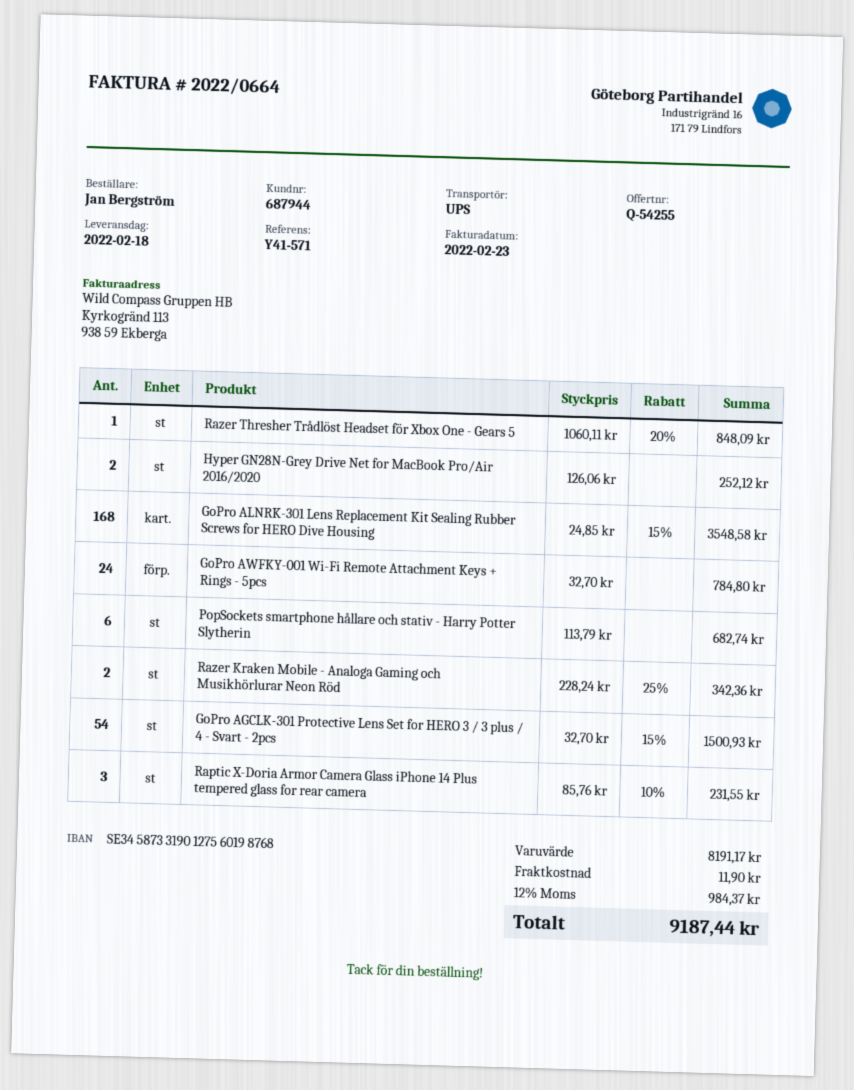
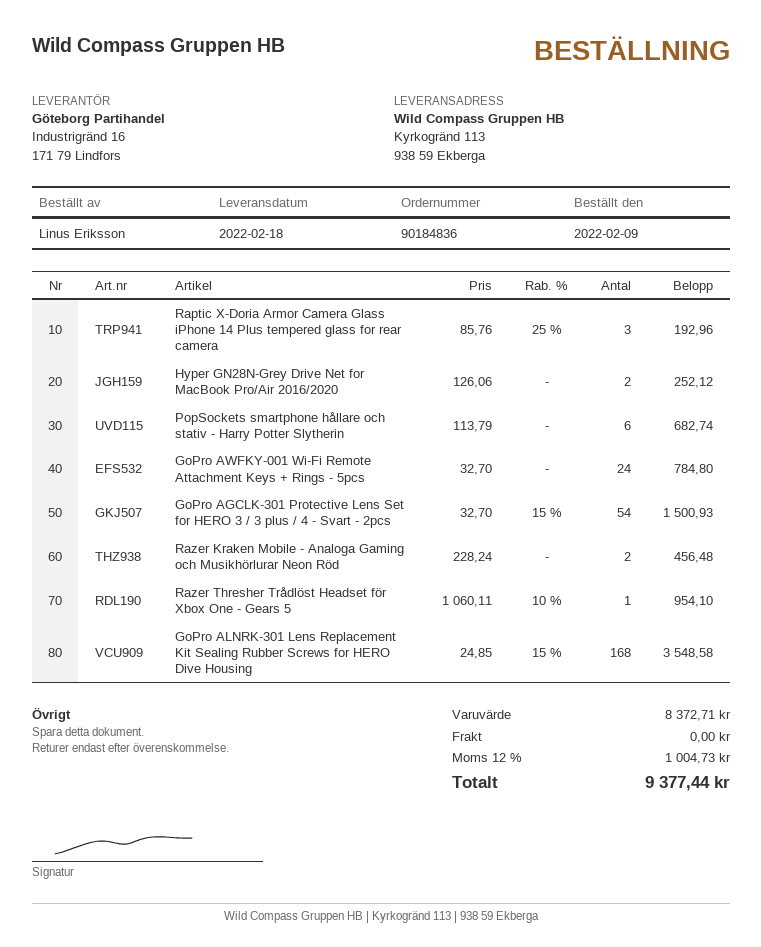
ordered by: Jan Bergström -> Linus Eriksson
Razer Thresher Trådlöst Headset för Xbox One - Gears 5: 1 x 1060.11 - 20% = 848.09 -> 1 x 1060.11 - 10% = 954.10
Razer Kraken Mobile - Analoga Gaming och Musikhörlurar Neon Röd: 2 x 228.24 - 25% = 342.36 -> 2 x 228.24 = 456.48
Raptic X-Doria Armor Camera Glass iPhone 14 Plus tempered glass for rear camera: 3 x 85.76 - 10% = 231.55 -> 3 x 85.76 - 25% = 192.96
subtotal: 8191.17 -> 8372.71
shipping: 11.90 -> 0.00
tax: 12% = 984.37 -> 12% = 1004.73
total: 9187.44 -> 9377.44

